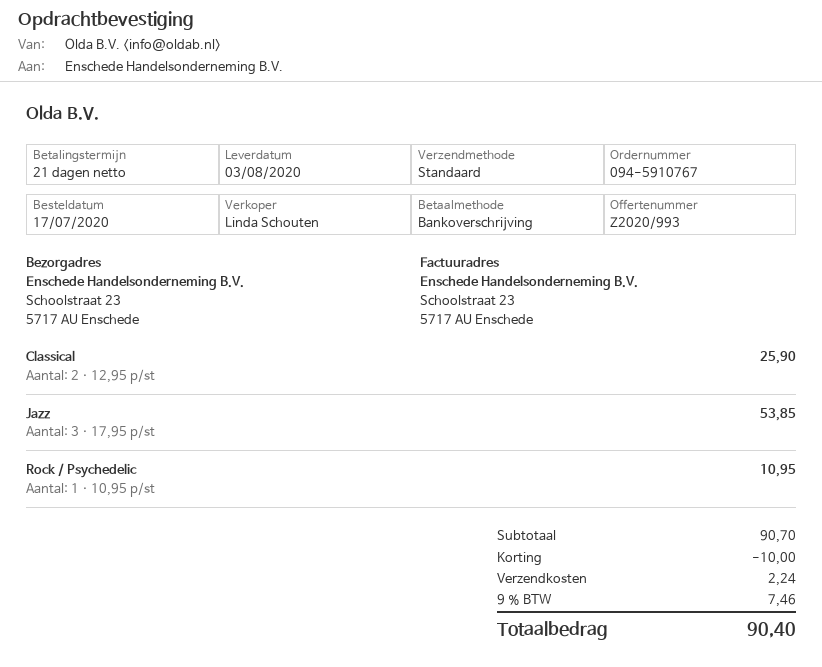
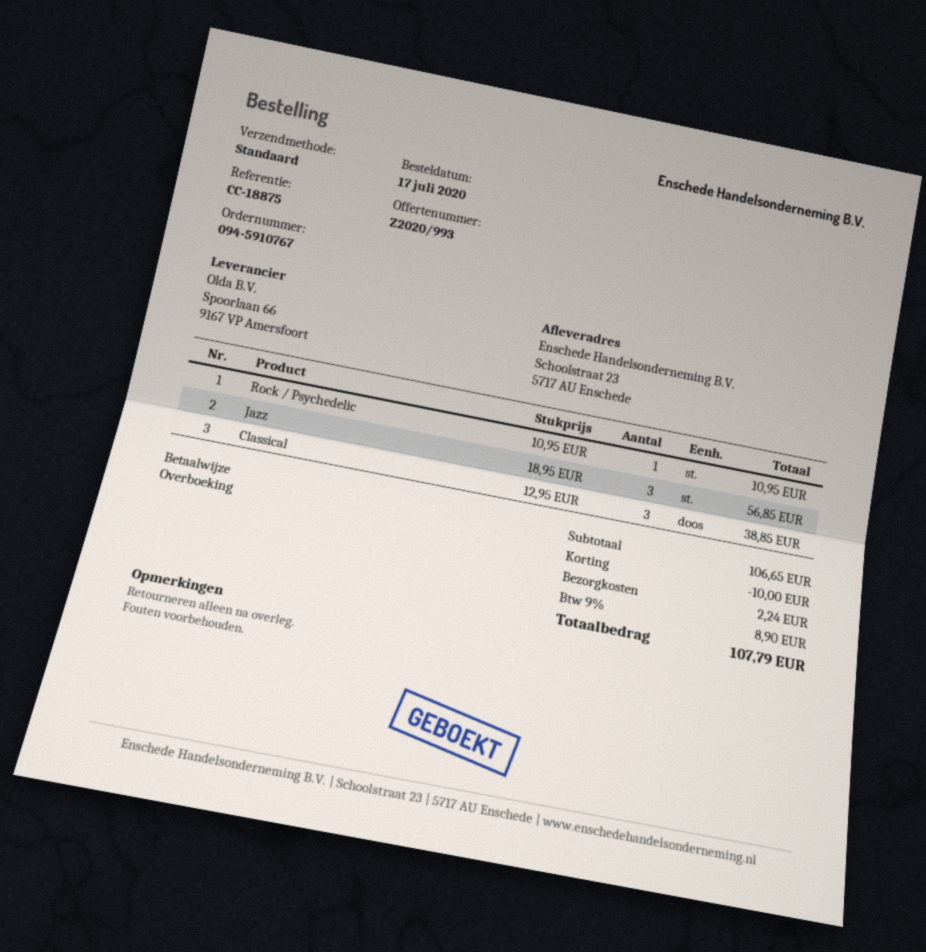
Classical: 2 x 12.95 = 25.90 -> 3 x 12.95 = 38.85
Jazz: 3 x 17.95 = 53.85 -> 3 x 18.95 = 56.85
subtotal: 90.70 -> 106.65
tax: 9% = 7.46 -> 9% = 8.90
total: 90.40 -> 107.79

